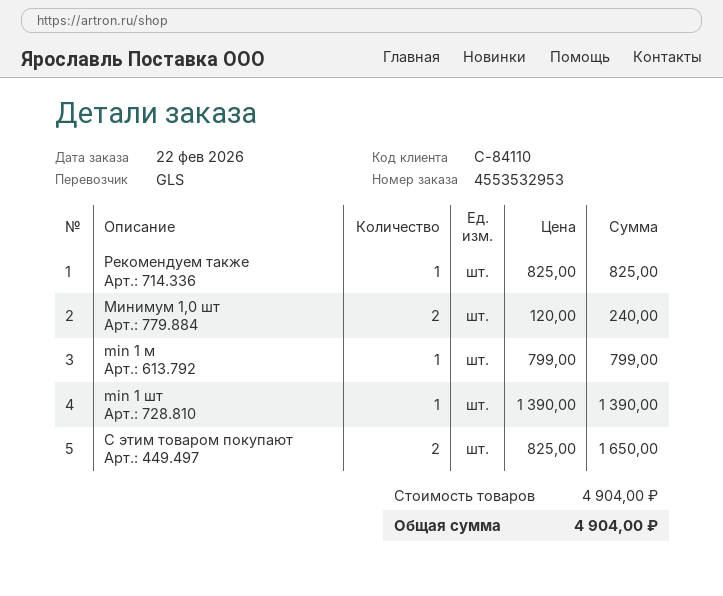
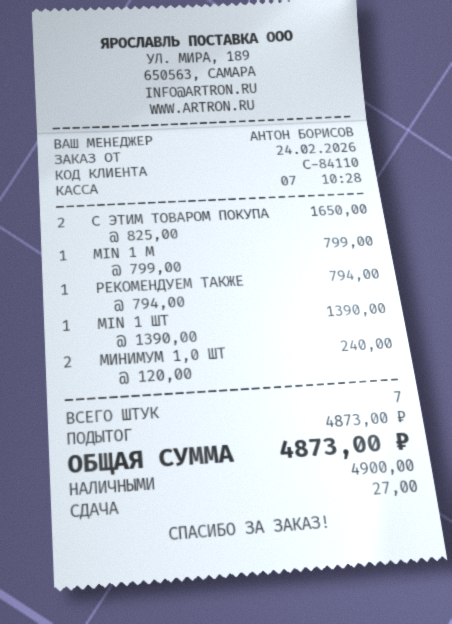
order date: 2026-02-22 -> 2026-02-24
Рекомендуем также: 1 x 825.00 = 825.00 -> 1 x 794.00 = 794.00
subtotal: 4904.00 -> 4873.00
total: 4904.00 -> 4873.00

